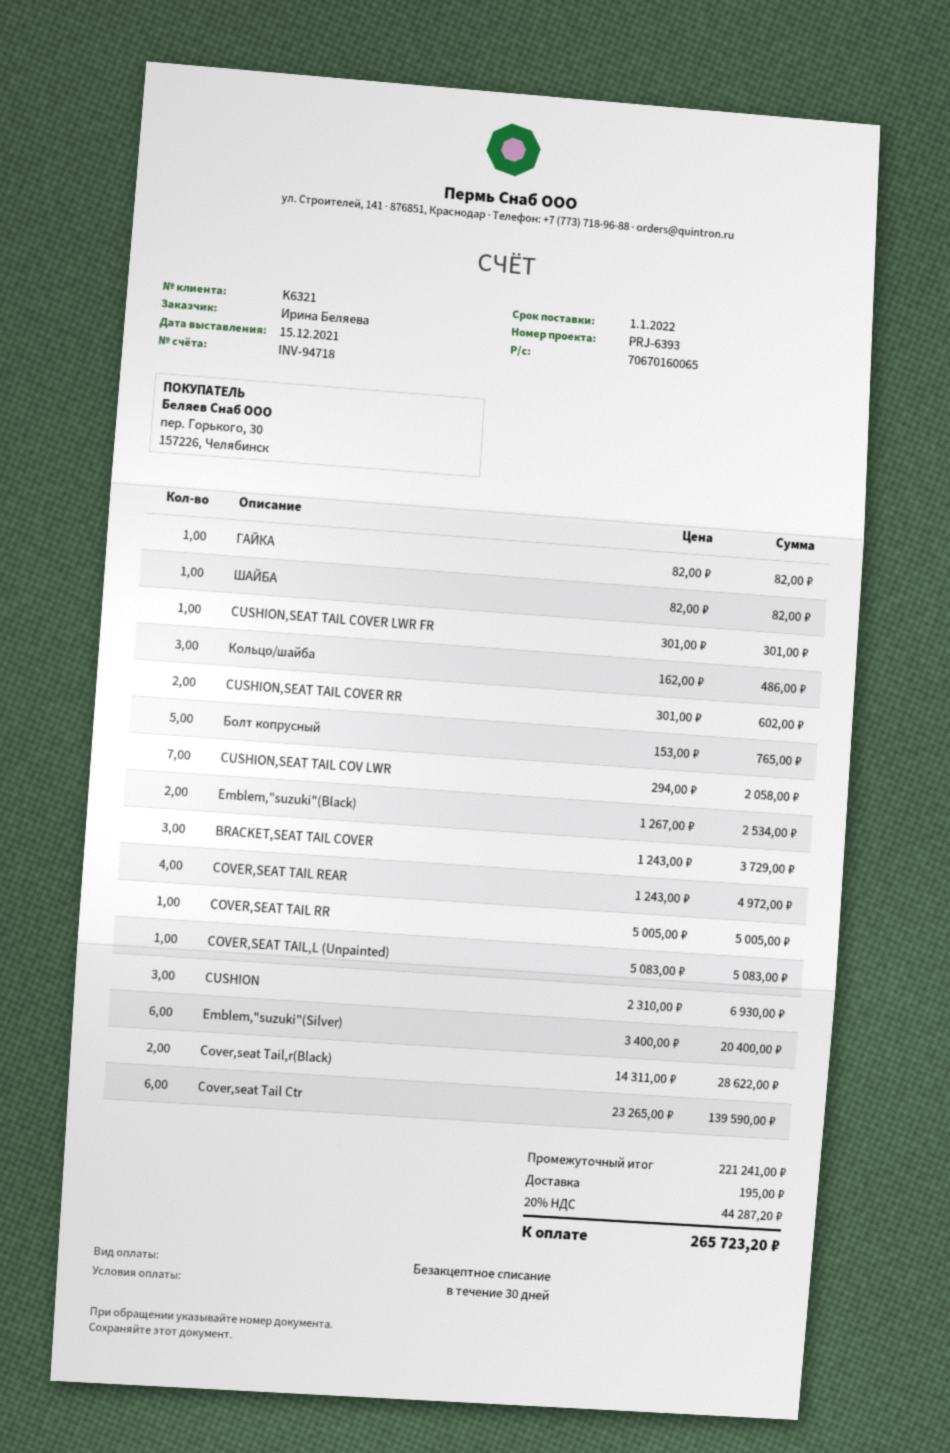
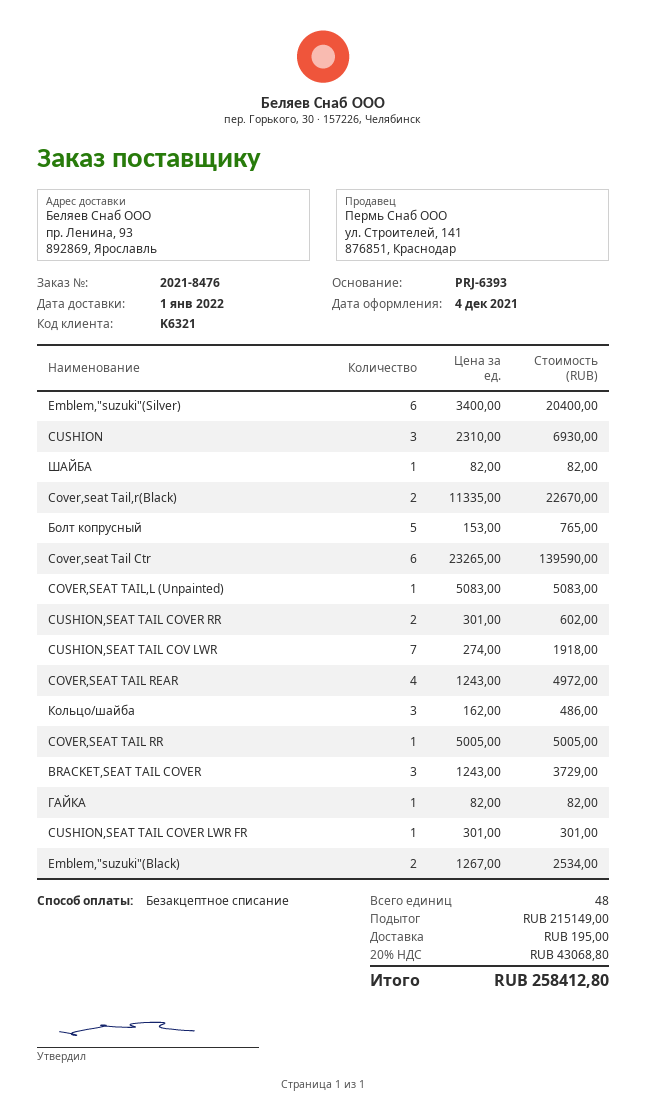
CUSHION,SEAT TAIL COV LWR: 7 x 294.00 = 2058.00 -> 7 x 274.00 = 1918.00
Cover,seat Tail,r(Black): 2 x 14311.00 = 28622.00 -> 2 x 11335.00 = 22670.00
subtotal: 221241.00 -> 215149.00
tax: 20% = 44287.20 -> 20% = 43068.80
total: 265723.20 -> 258412.80

